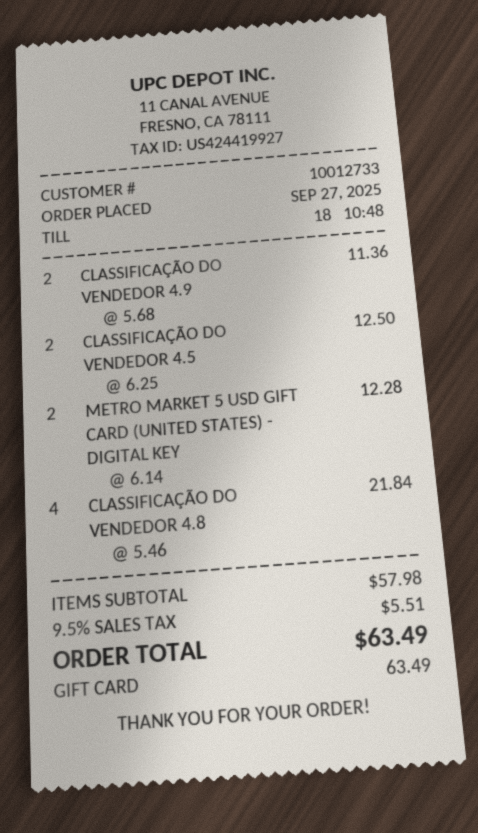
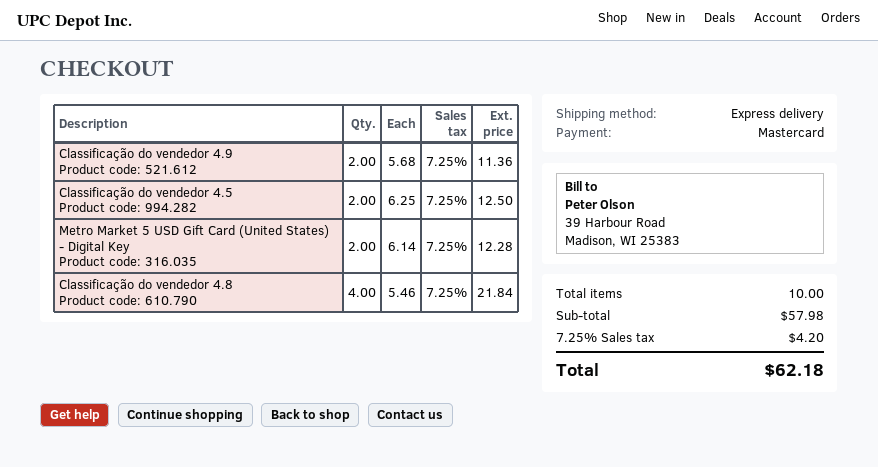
payment method: gift card -> Mastercard
tax: 9.5% = 5.51 -> 7.25% = 4.20
total: 63.49 -> 62.18

